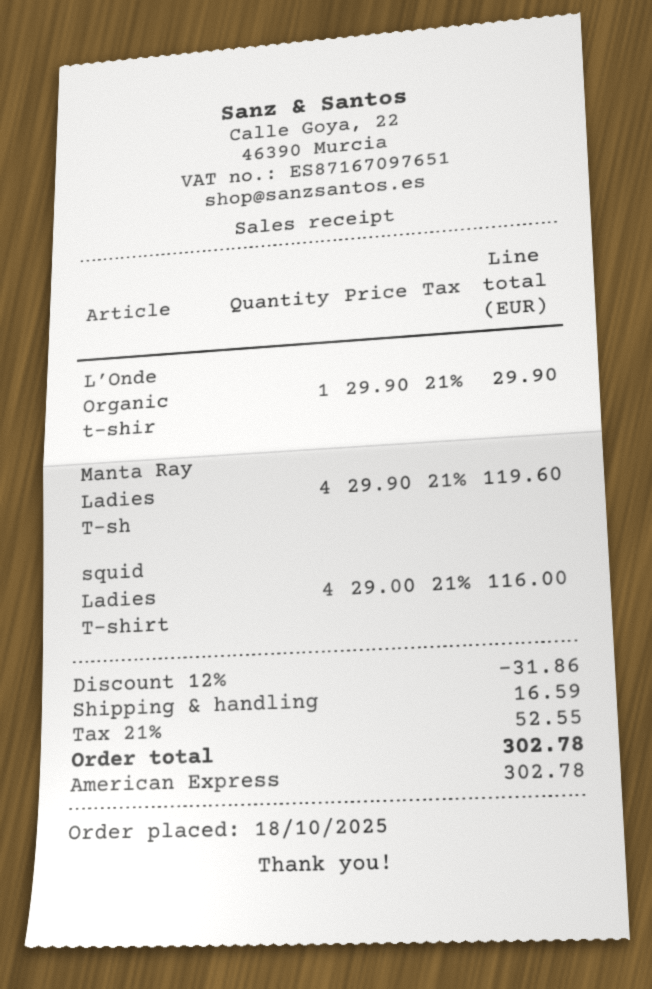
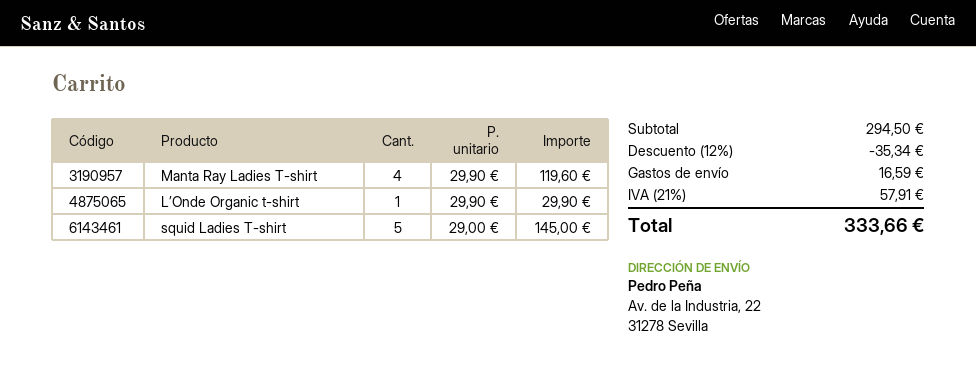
squid Ladies T-shirt: 4 x 29.00 = 116.00 -> 5 x 29.00 = 145.00
discount: 12% = 31.86 -> 12% = 35.34
tax: 21% = 52.55 -> 21% = 57.91
total: 302.78 -> 333.66

